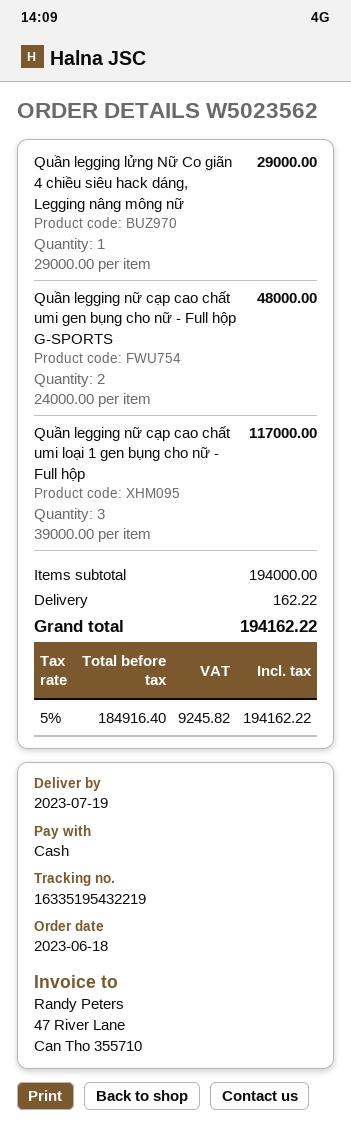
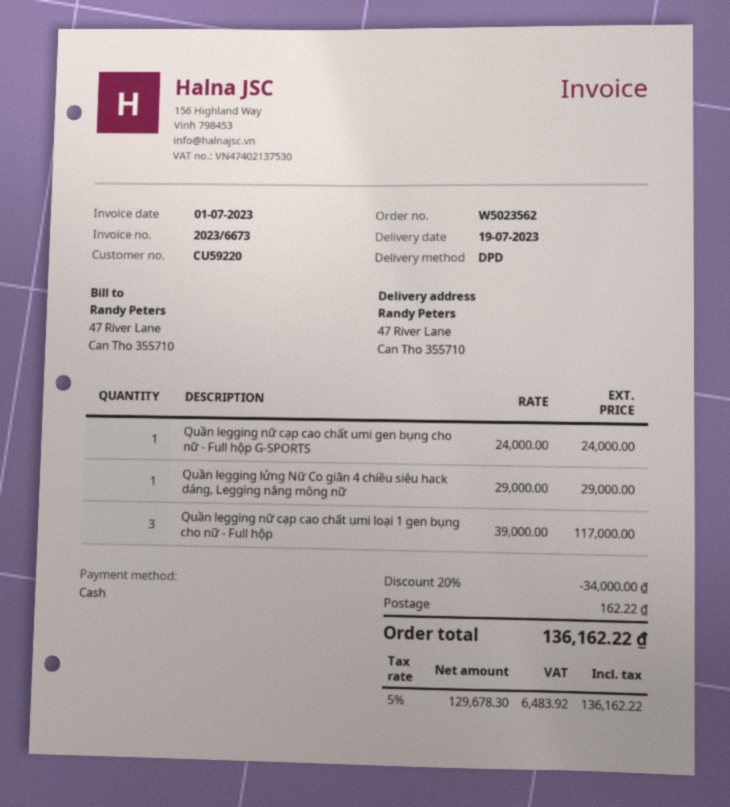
Quần legging nữ cạp cao chất umi gen bụng cho nữ - Full hộp G-SPORTS: 2 x 24000.00 = 48000.00 -> 1 x 24000.00 = 24000.00
discount: none -> 20% = 34000.00
net: 184916.40 -> 129678.30
tax: 5% = 9245.82 -> 5% = 6483.92
total: 194162.22 -> 136162.22

